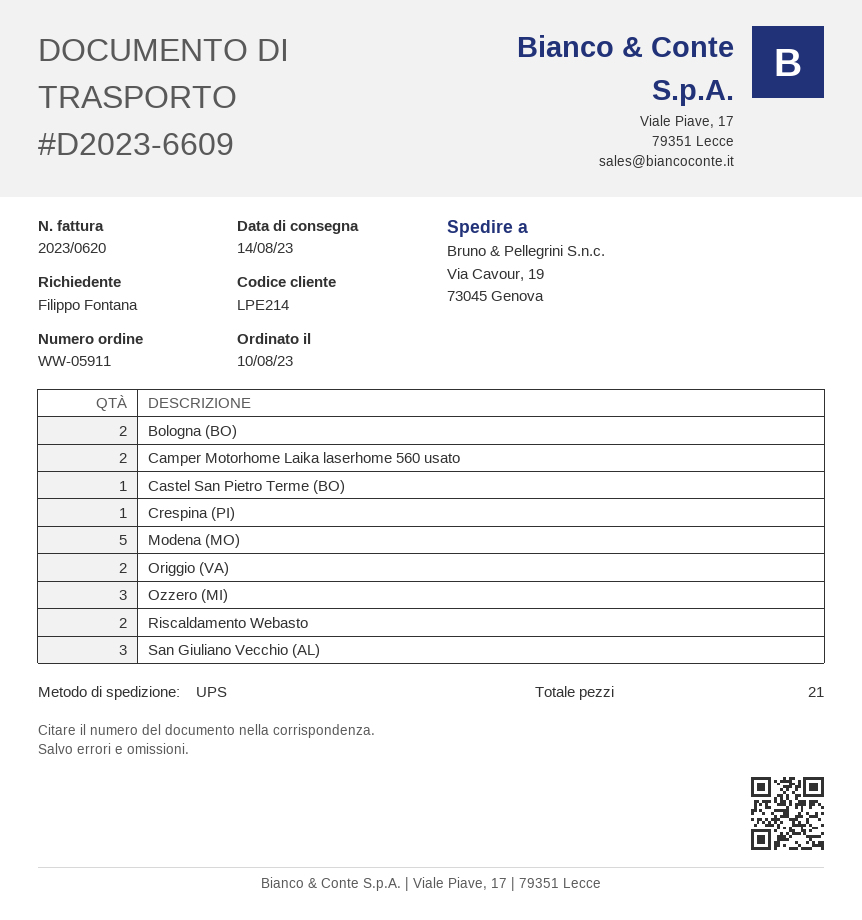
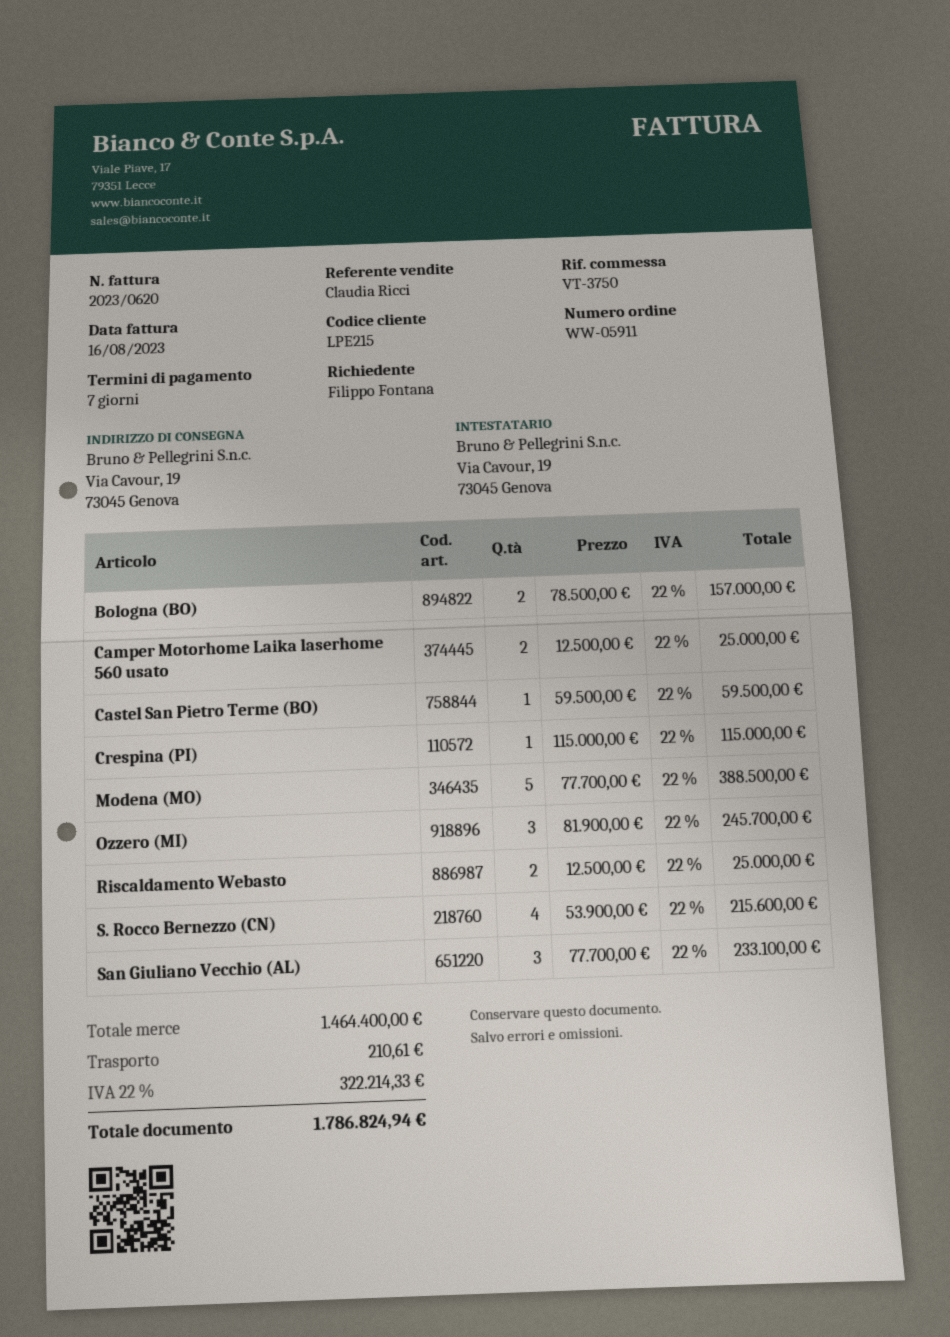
customer number: LPE214 -> LPE215
Origgio (VA): 2 -> none
S. Rocco Bernezzo (CN): none -> 4

